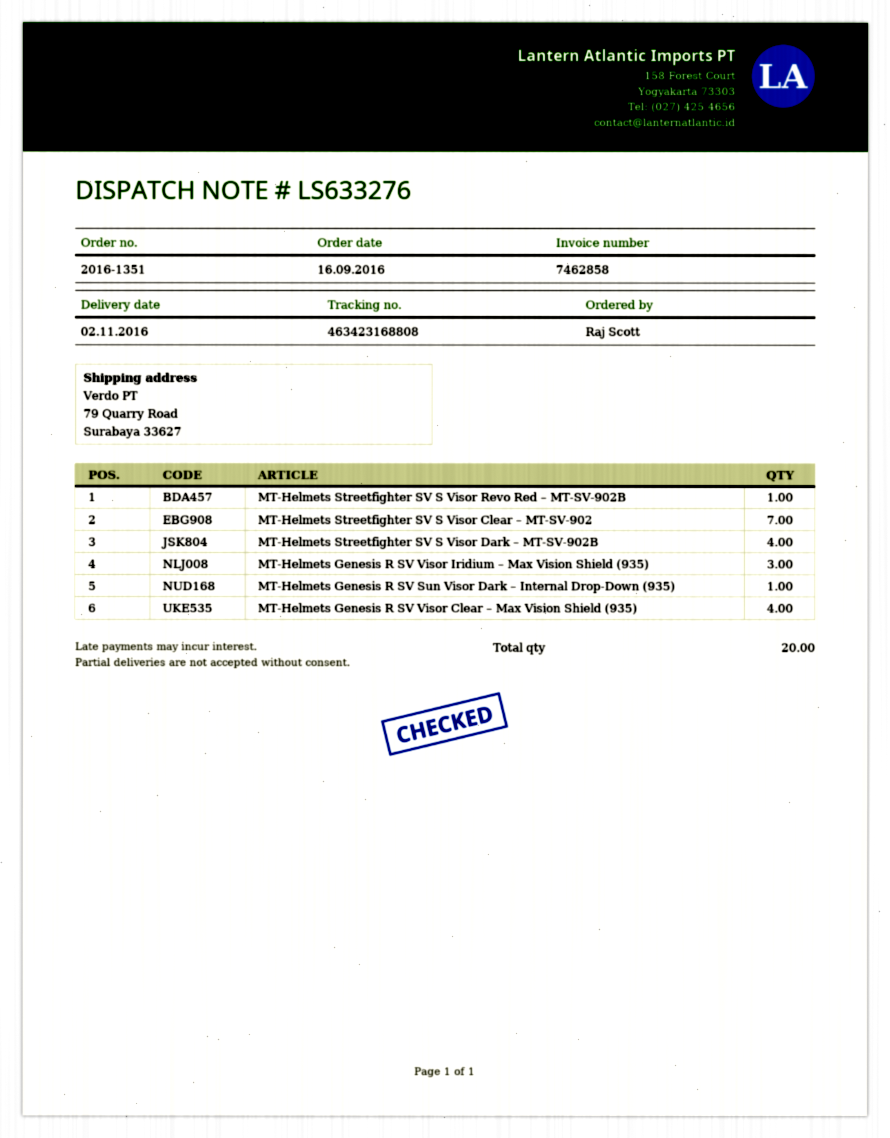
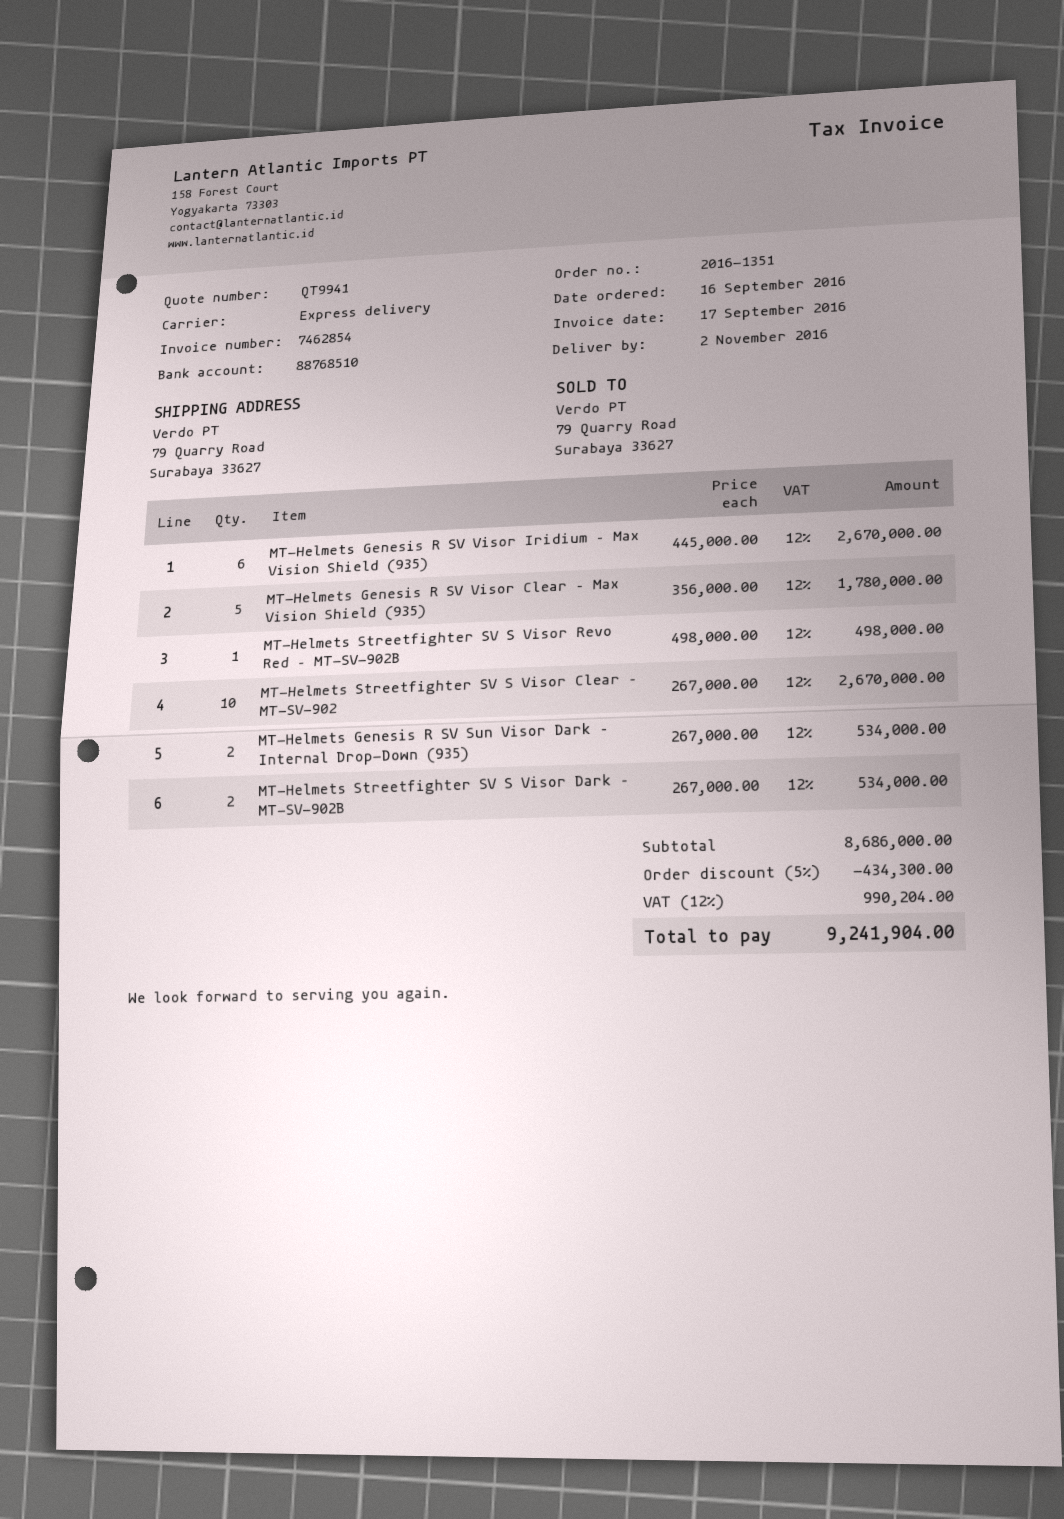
invoice number: 7462858 -> 7462854
MT-Helmets Streetfighter SV S Visor Clear – MT-SV-902: 7 -> 10
MT-Helmets Streetfighter SV S Visor Dark – MT-SV-902B: 4 -> 2
MT-Helmets Genesis R SV Visor Iridium – Max Vision Shield (935): 3 -> 6
MT-Helmets Genesis R SV Sun Visor Dark – Internal Drop-Down (935): 1 -> 2
MT-Helmets Genesis R SV Visor Clear – Max Vision Shield (935): 4 -> 5

